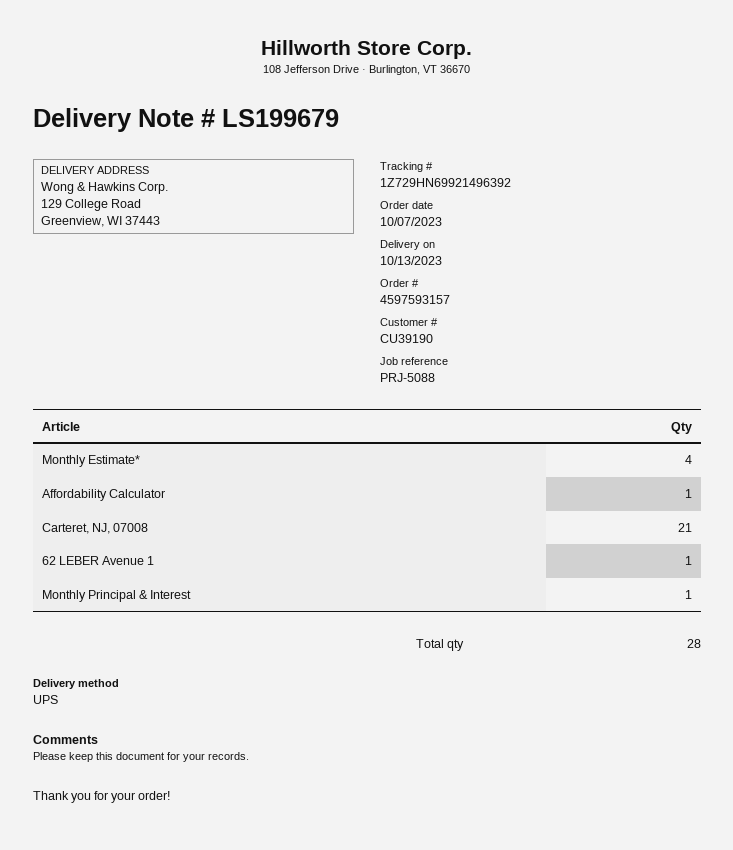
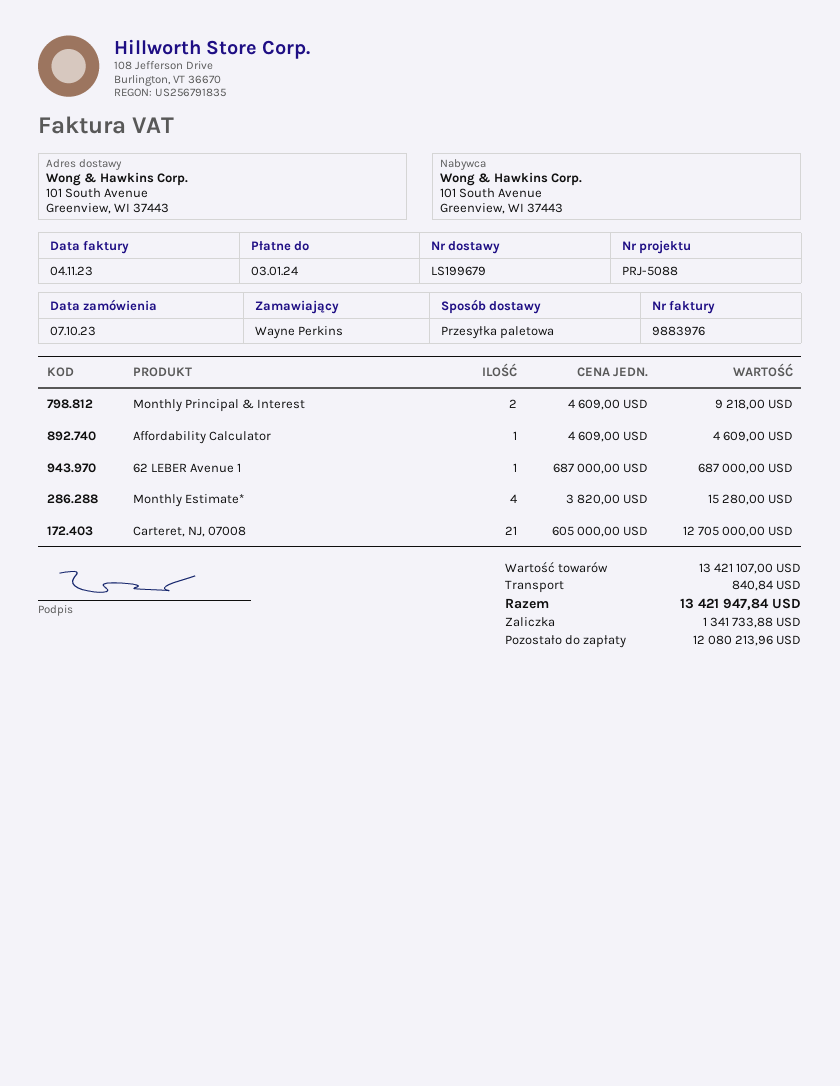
shipping method: UPS -> pallet freight
ship to: 129 College Road, Greenview, WI 37443 -> 101 South Avenue, Greenview, WI 37443
Monthly Principal & Interest: 1 -> 2

